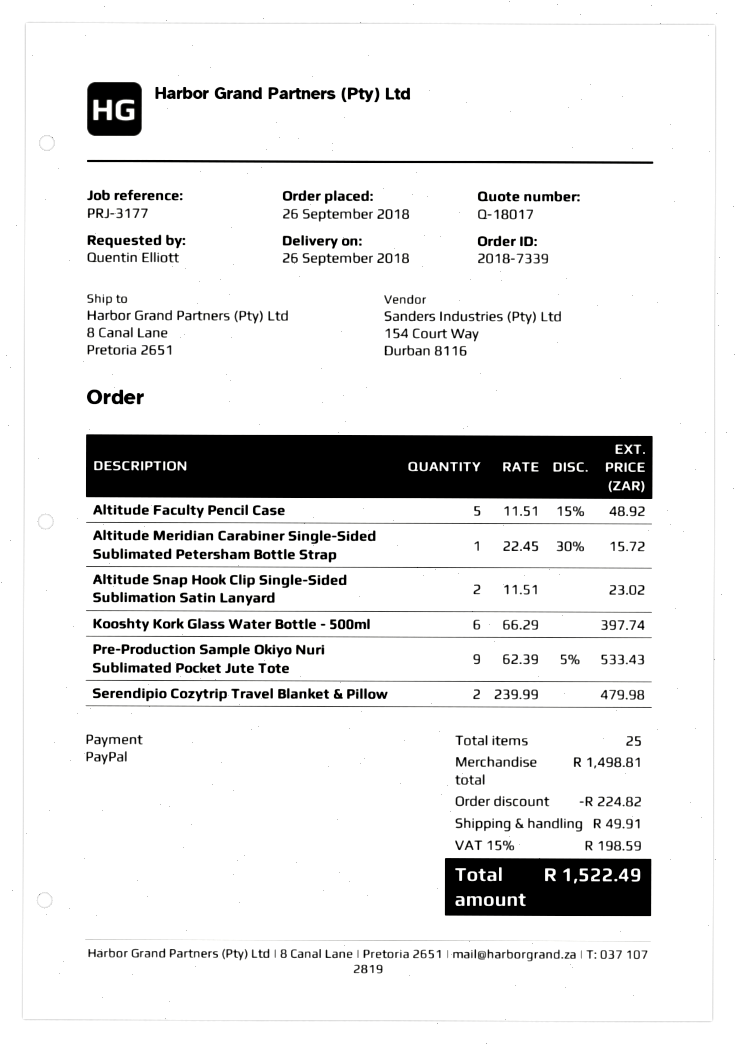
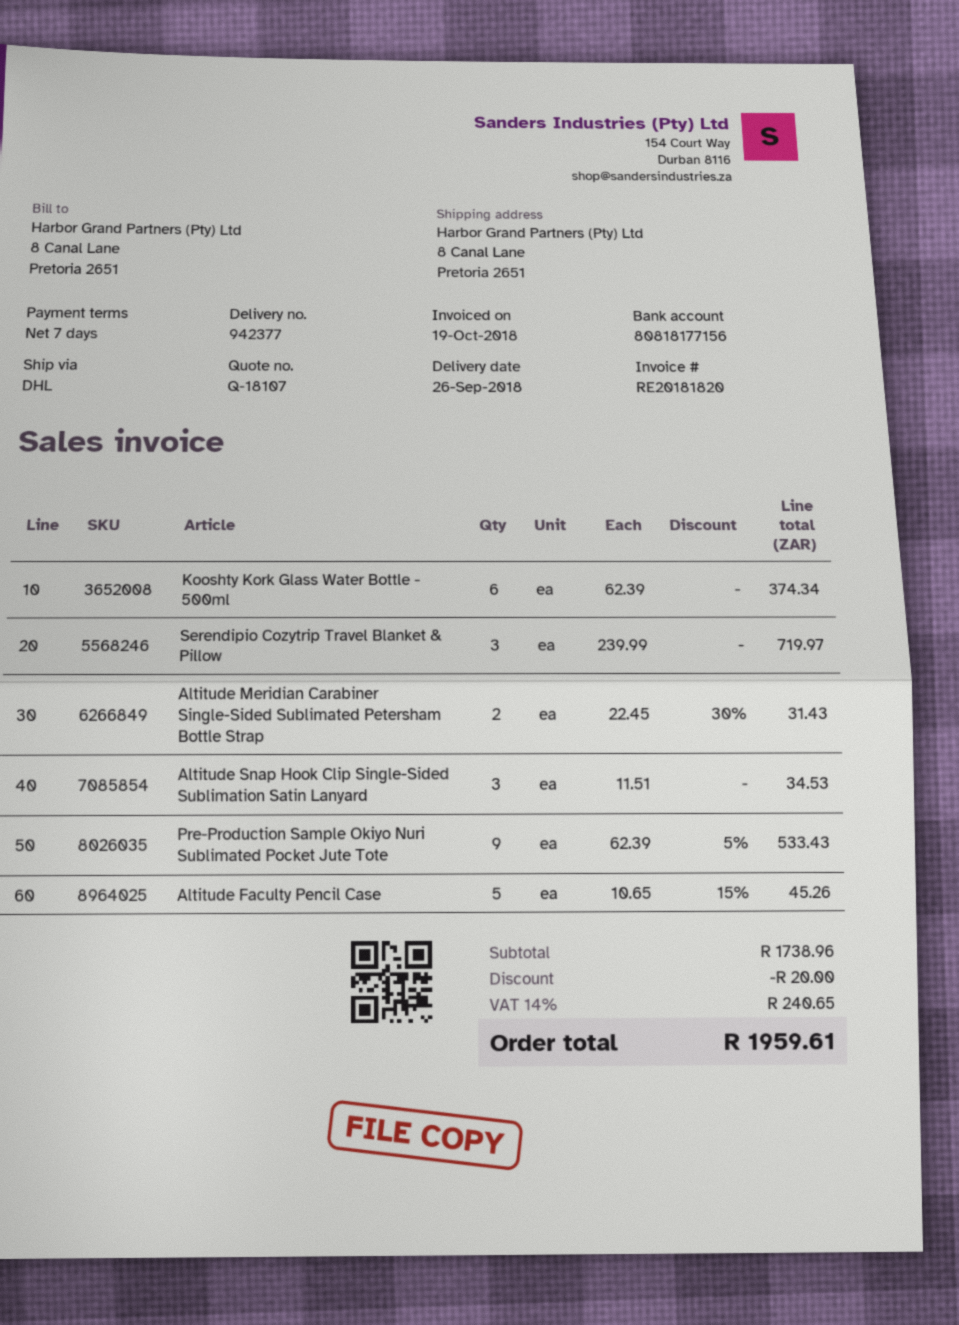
quote number: Q-18017 -> Q-18107
Altitude Faculty Pencil Case: 5 x 11.51 - 15% = 48.92 -> 5 x 10.65 - 15% = 45.26
Altitude Meridian Carabiner Single-Sided Sublimated Petersham Bottle Strap: 1 x 22.45 - 30% = 15.72 -> 2 x 22.45 - 30% = 31.43
Altitude Snap Hook Clip Single-Sided Sublimation Satin Lanyard: 2 x 11.51 = 23.02 -> 3 x 11.51 = 34.53
Kooshty Kork Glass Water Bottle - 500ml: 6 x 66.29 = 397.74 -> 6 x 62.39 = 374.34
Serendipio Cozytrip Travel Blanket & Pillow: 2 x 239.99 = 479.98 -> 3 x 239.99 = 719.97
subtotal: 1498.81 -> 1738.96
discount: 224.82 -> 20.00
shipping: 49.91 -> none
tax: 15% = 198.59 -> 14% = 240.65
total: 1522.49 -> 1959.61

